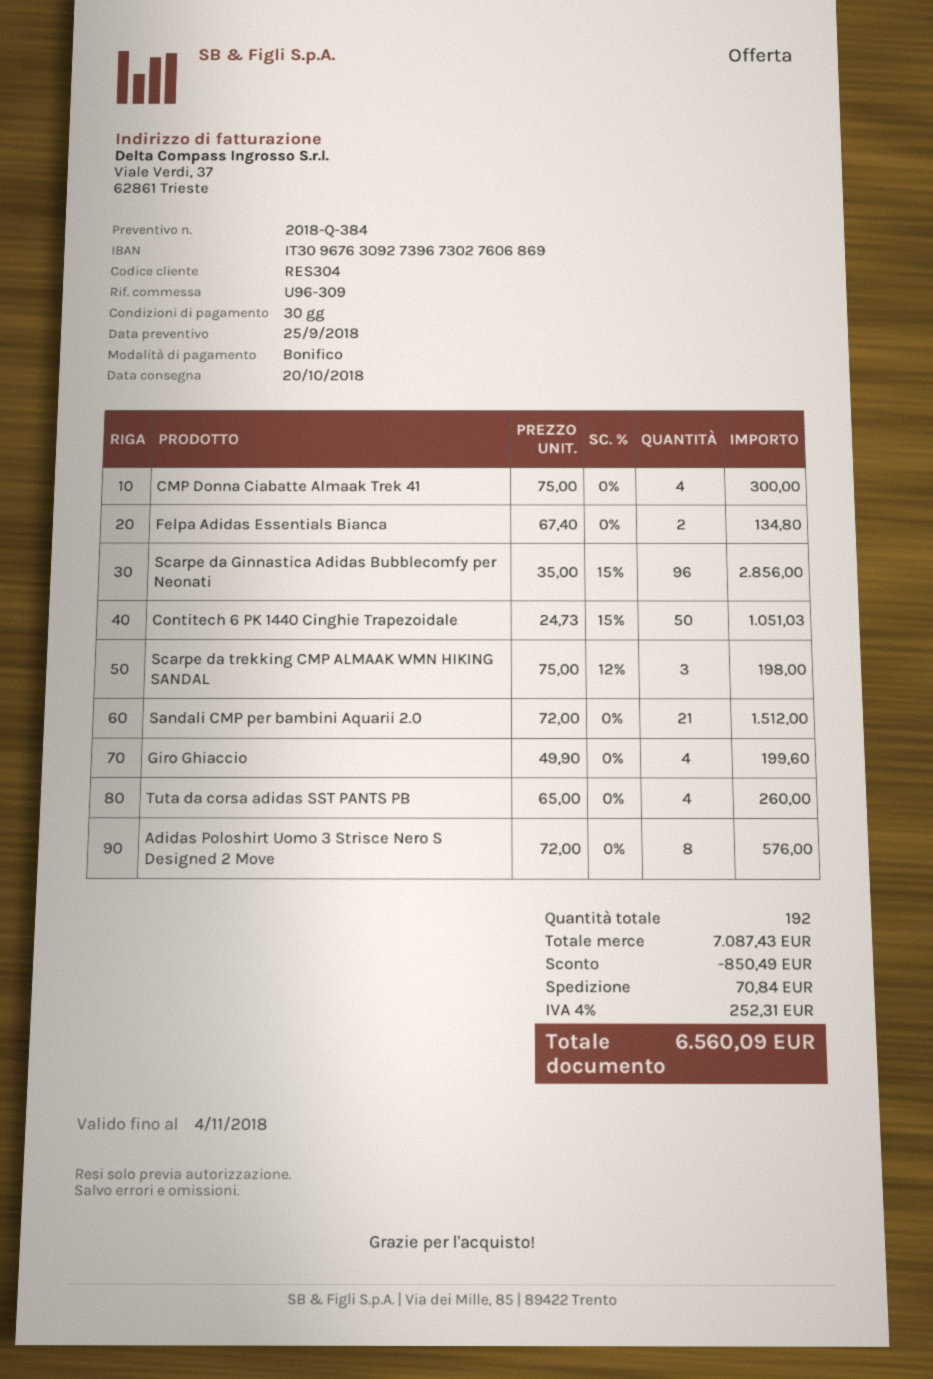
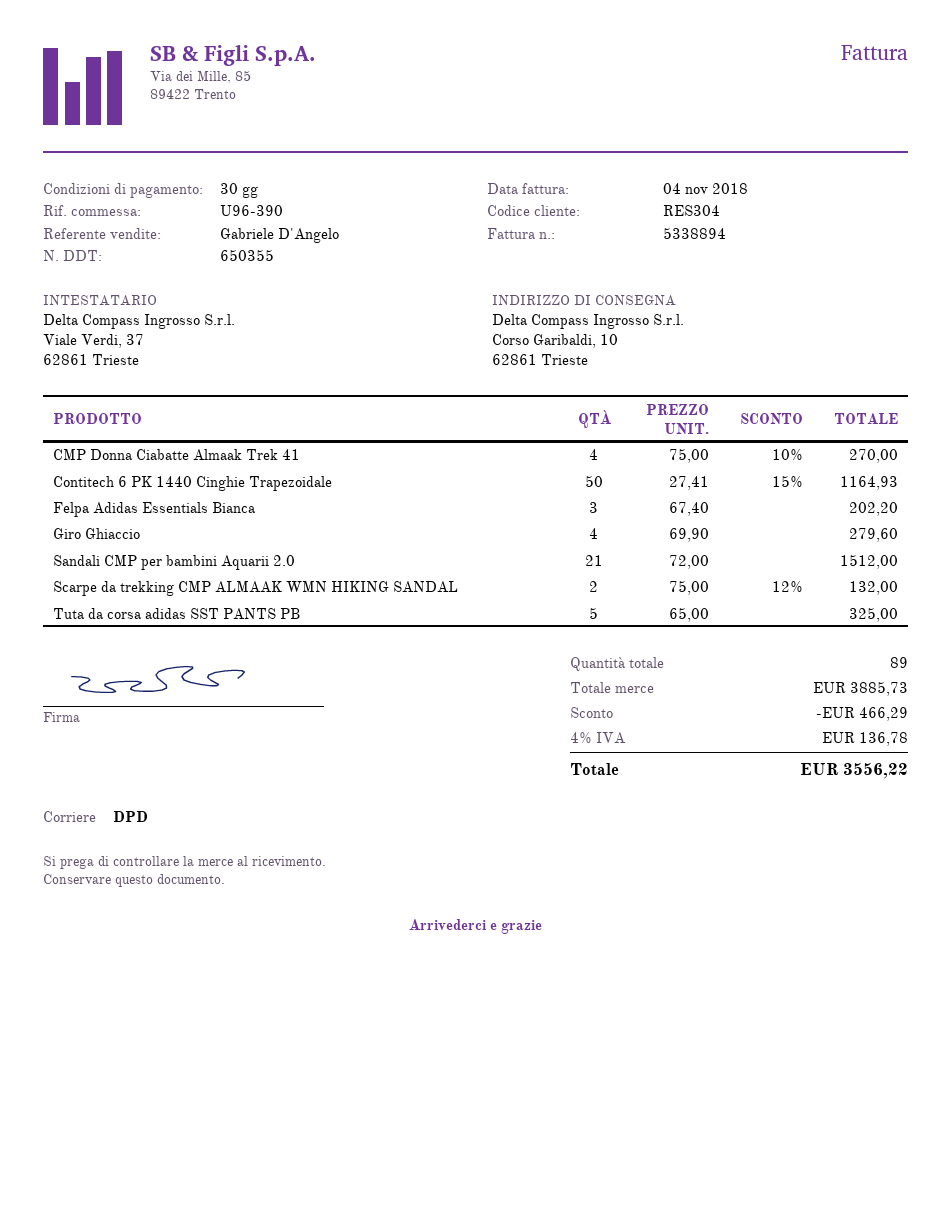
reference: U96-309 -> U96-390
CMP Donna Ciabatte Almaak Trek 41: 4 x 75.00 = 300.00 -> 4 x 75.00 - 10% = 270.00
Felpa Adidas Essentials Bianca: 2 x 67.40 = 134.80 -> 3 x 67.40 = 202.20
Scarpe da Ginnastica Adidas Bubblecomfy per Neonati: 96 x 35.00 - 15% = 2856.00 -> none
Contitech 6 PK 1440 Cinghie Trapezoidale: 50 x 24.73 - 15% = 1051.03 -> 50 x 27.41 - 15% = 1164.93
Scarpe da trekking CMP ALMAAK WMN HIKING SANDAL: 3 x 75.00 - 12% = 198.00 -> 2 x 75.00 - 12% = 132.00
Giro Ghiaccio: 4 x 49.90 = 199.60 -> 4 x 69.90 = 279.60
Tuta da corsa adidas SST PANTS PB: 4 x 65.00 = 260.00 -> 5 x 65.00 = 325.00
Adidas Poloshirt Uomo 3 Strisce Nero S Designed 2 Move: 8 x 72.00 = 576.00 -> none
total quantity: 192 -> 89
subtotal: 7087.43 -> 3885.73
discount: 850.49 -> 466.29
shipping: 70.84 -> none
tax: 4% = 252.31 -> 4% = 136.78
total: 6560.09 -> 3556.22

